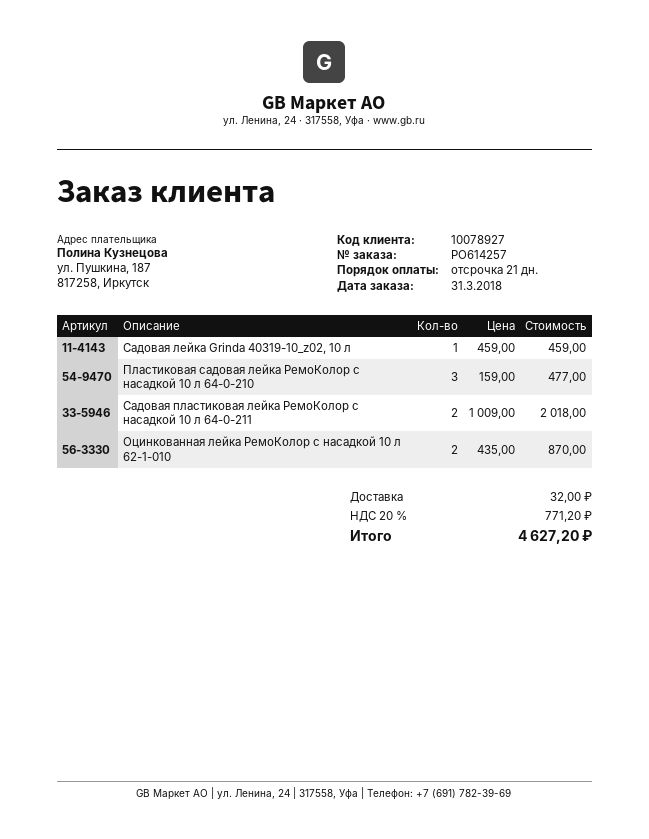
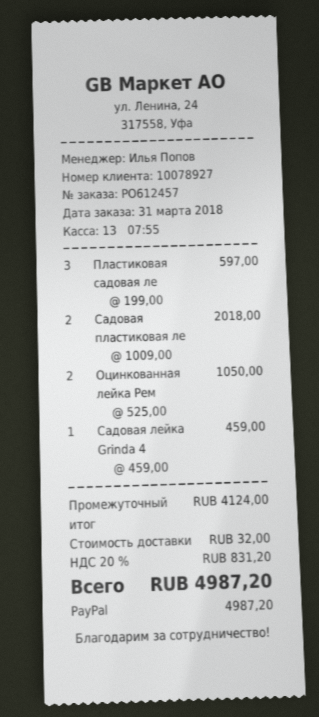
order number: PO614257 -> PO612457
Пластиковая садовая лейка РемоКолор с насадкой 10 л 64-0-210: 3 x 159.00 = 477.00 -> 3 x 199.00 = 597.00
Оцинкованная лейка РемоКолор с насадкой 10 л 62-1-010: 2 x 435.00 = 870.00 -> 2 x 525.00 = 1050.00
tax: 20% = 771.20 -> 20% = 831.20
total: 4627.20 -> 4987.20

